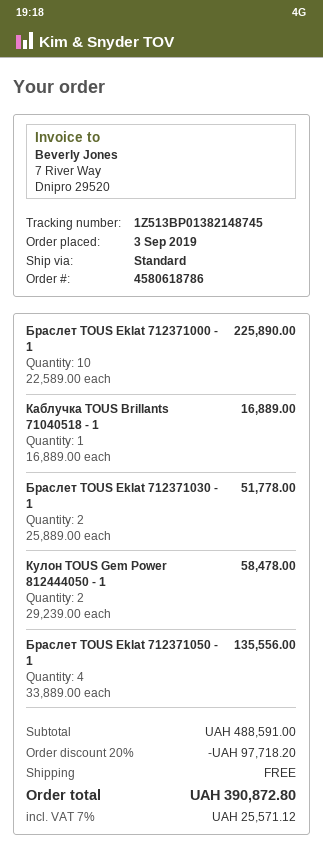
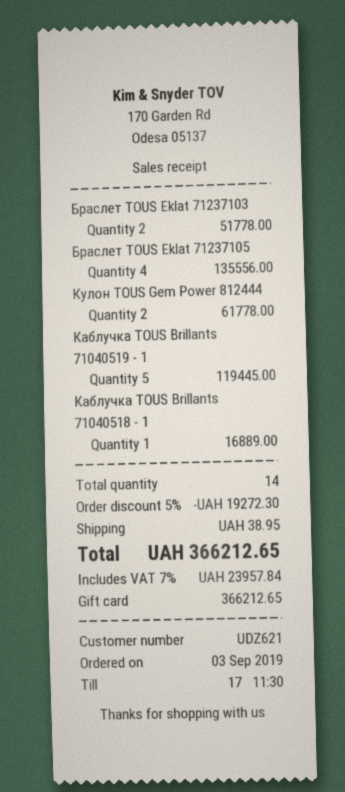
Браслет TOUS Eklat 712371000 - 1: 10 for 225890.00 -> none
Кулон TOUS Gem Power 812444050 - 1: 2 for 58478.00 -> 2 for 61778.00
Каблучка TOUS Brillants 71040519 - 1: none -> 5 for 119445.00
discount: 20% = 97718.20 -> 5% = 19272.30
shipping: 0.00 -> 38.95
tax: 7% = 25571.12 -> 7% = 23957.84
total: 390872.80 -> 366212.65

